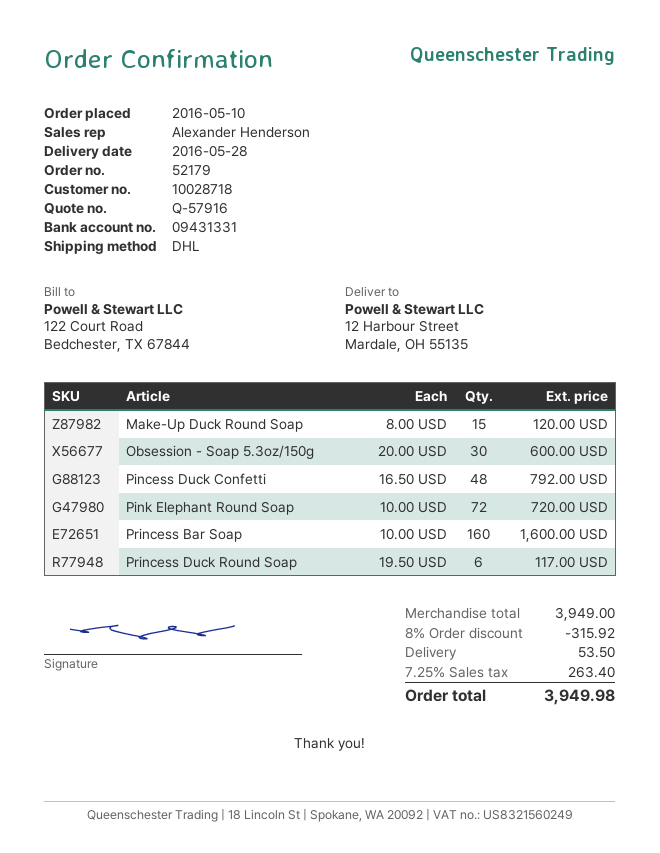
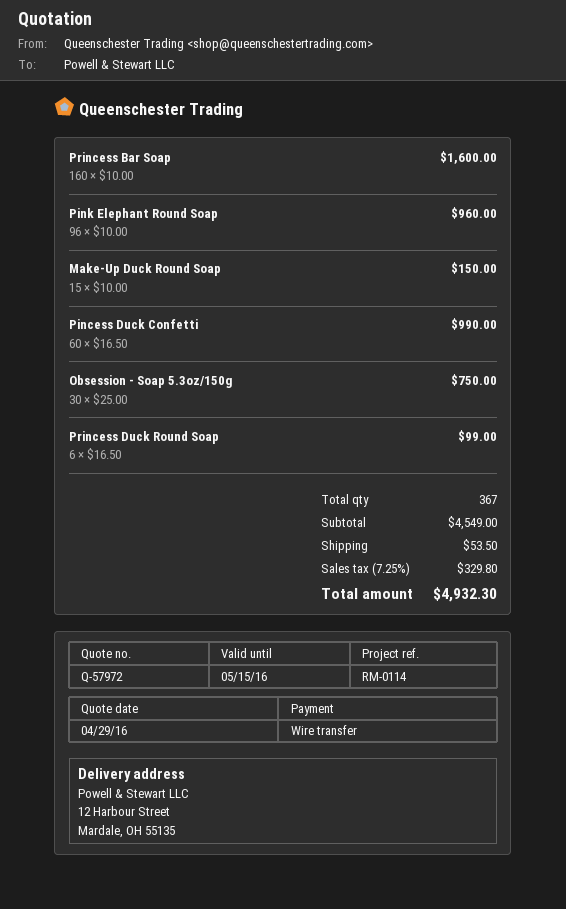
quote number: Q-57916 -> Q-57972
Make-Up Duck Round Soap: 15 x 8.00 = 120.00 -> 15 x 10.00 = 150.00
Obsession - Soap 5.3oz/150g: 30 x 20.00 = 600.00 -> 30 x 25.00 = 750.00
Pincess Duck Confetti: 48 x 16.50 = 792.00 -> 60 x 16.50 = 990.00
Pink Elephant Round Soap: 72 x 10.00 = 720.00 -> 96 x 10.00 = 960.00
Princess Duck Round Soap: 6 x 19.50 = 117.00 -> 6 x 16.50 = 99.00
subtotal: 3949.00 -> 4549.00
discount: 8% = 315.92 -> none
tax: 7.25% = 263.40 -> 7.25% = 329.80
total: 3949.98 -> 4932.30

